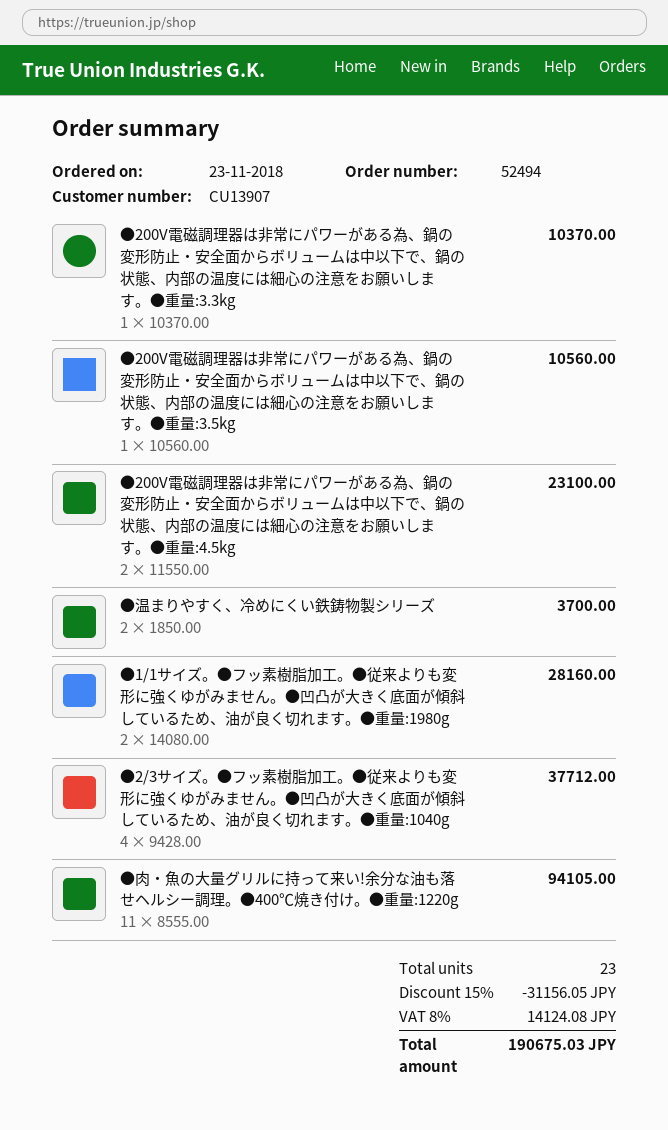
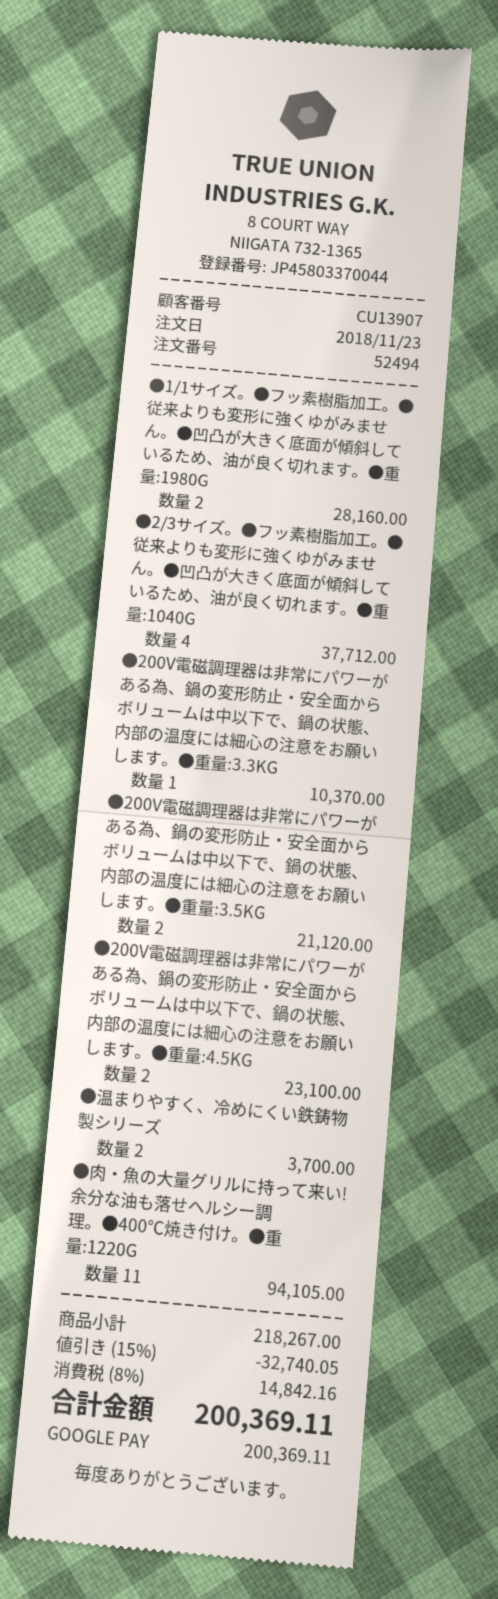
●200V電磁調理器は非常にパワーがある為、鍋の変形防止・安全面からボリュームは中以下で、鍋の状態、内部の温度には細心の注意をお願いします。●重量:3.5kg: 1 for 10560.00 -> 2 for 21120.00
discount: 15% = 31156.05 -> 15% = 32740.05
tax: 8% = 14124.08 -> 8% = 14842.16
total: 190675.03 -> 200369.11

